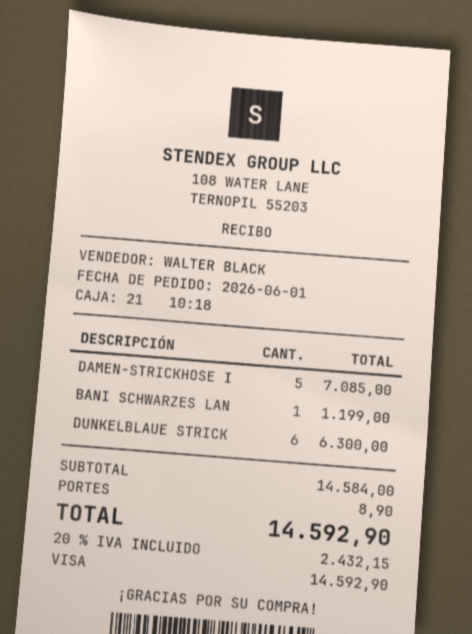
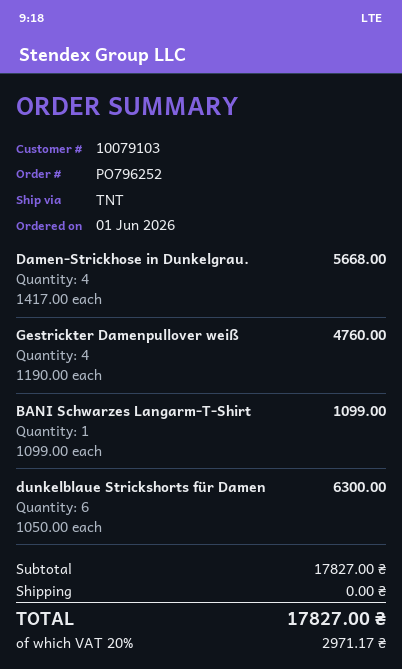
DAMEN-STRICKHOSE I: 5 for 7085.00 -> 4 for 5668.00
BANI SCHWARZES LAN: 1 for 1199.00 -> 1 for 1099.00
Gestrickter Damenpullover weiß: none -> 4 for 4760.00
subtotal: 14584.00 -> 17827.00
shipping: 8.90 -> 0.00
tax: 20% = 2432.15 -> 20% = 2971.17
total: 14592.90 -> 17827.00

